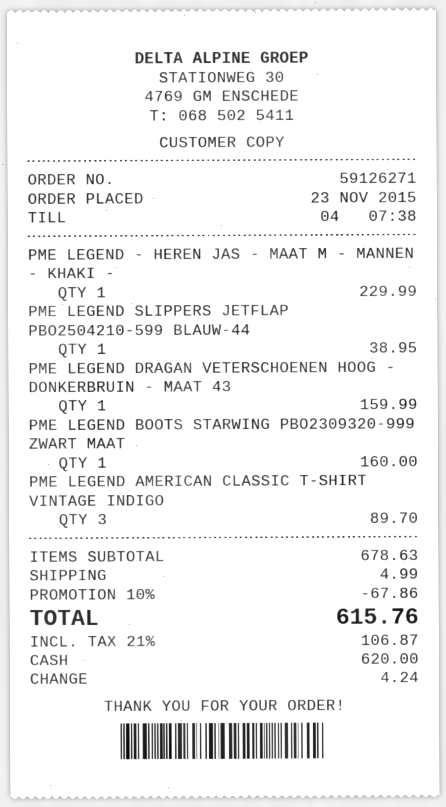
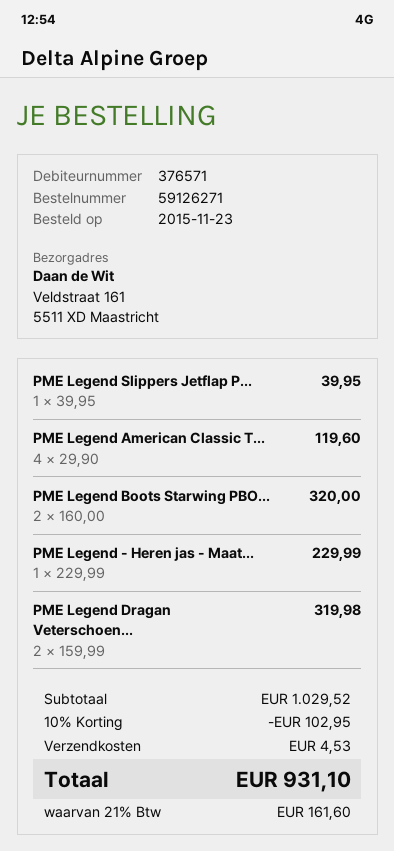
PME LEGEND SLIPPERS JETFLAP PBO2504210-599 BLAUW-44: 1 for 38.95 -> 1 for 39.95
PME LEGEND DRAGAN VETERSCHOENEN HOOG - DONKERBRUIN - MAAT 43: 1 for 159.99 -> 2 for 319.98
PME LEGEND BOOTS STARWING PBO2309320-999 ZWART MAAT: 1 for 160.00 -> 2 for 320.00
PME LEGEND AMERICAN CLASSIC T-SHIRT VINTAGE INDIGO: 3 for 89.70 -> 4 for 119.60
subtotal: 678.63 -> 1029.52
discount: 10% = 67.86 -> 10% = 102.95
shipping: 4.99 -> 4.53
tax: 21% = 106.87 -> 21% = 161.60
total: 615.76 -> 931.10

